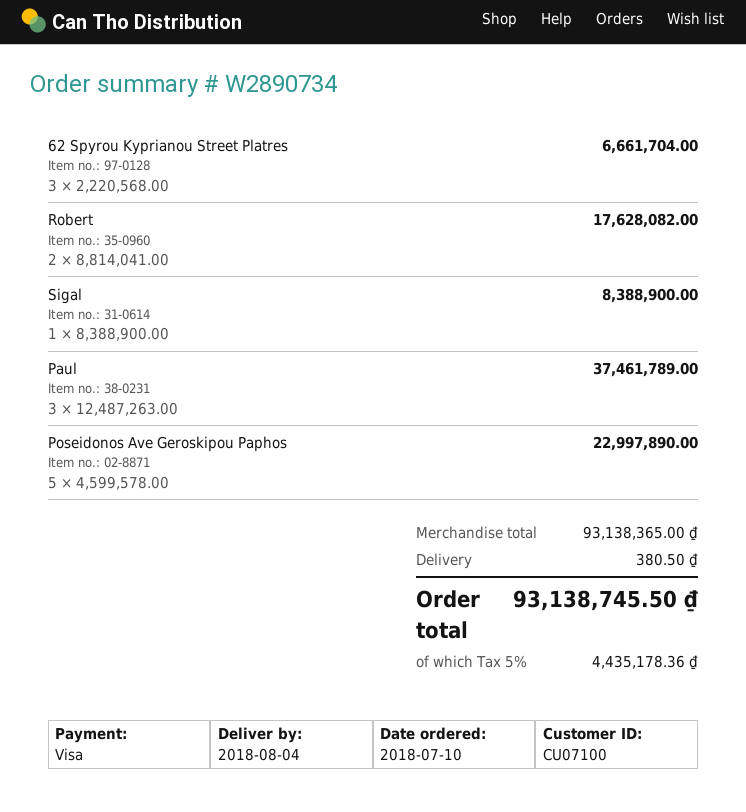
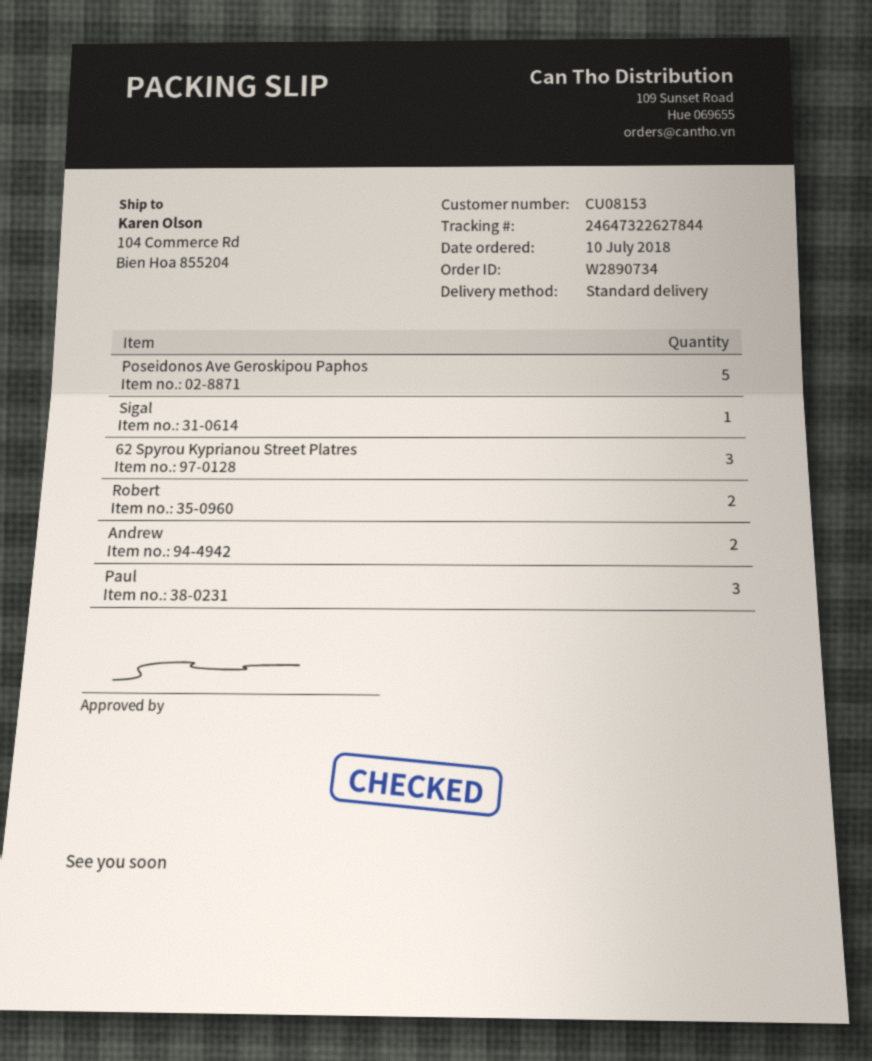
customer number: CU07100 -> CU08153
Andrew: none -> 2

